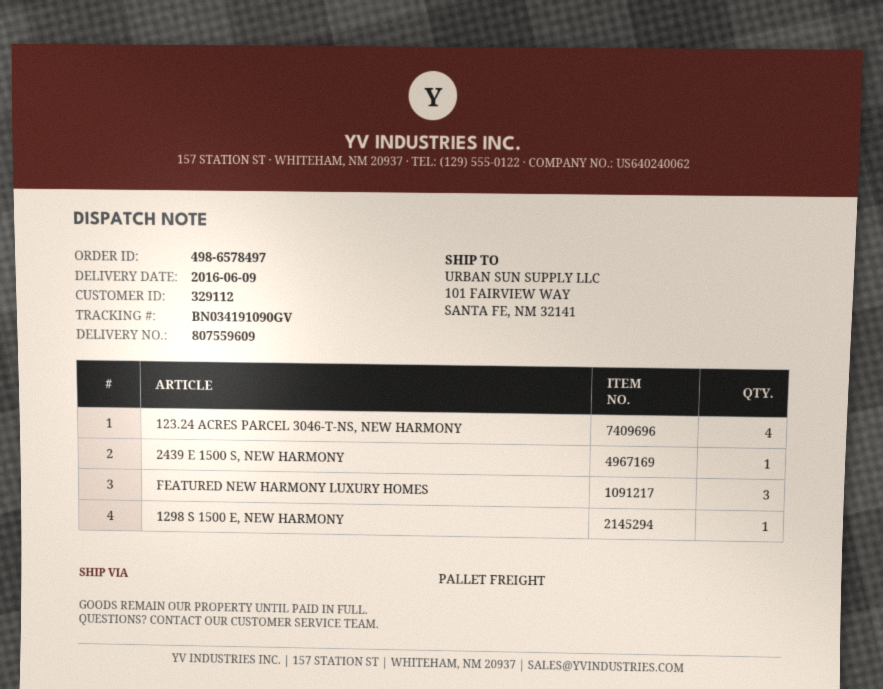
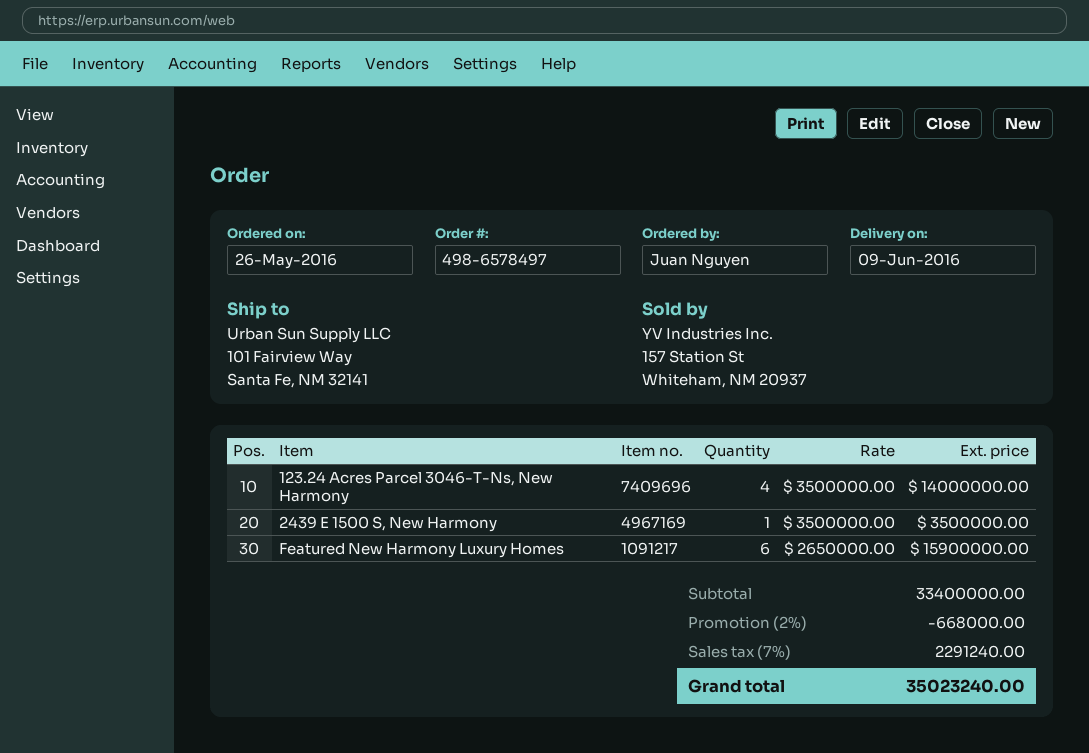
FEATURED NEW HARMONY LUXURY HOMES: 3 -> 6
1298 S 1500 E, NEW HARMONY: 1 -> none

